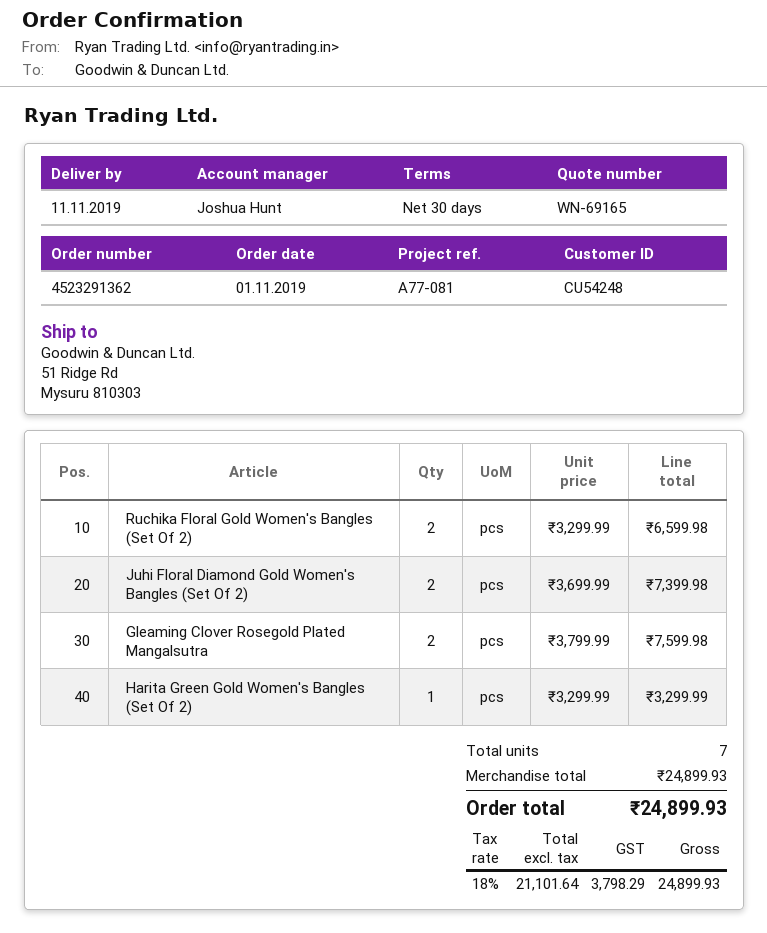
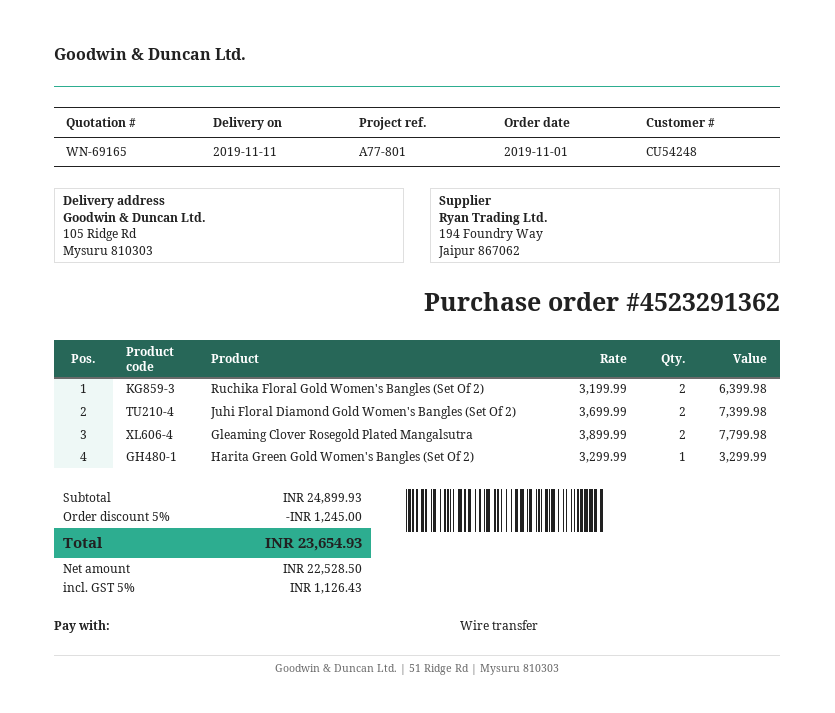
reference: A77-081 -> A77-801
ship to: 51 Ridge Rd, Mysuru 810303 -> 105 Ridge Rd, Mysuru 810303
Ruchika Floral Gold Women's Bangles (Set Of 2): 2 x 3299.99 = 6599.98 -> 2 x 3199.99 = 6399.98
Gleaming Clover Rosegold Plated Mangalsutra: 2 x 3799.99 = 7599.98 -> 2 x 3899.99 = 7799.98
discount: none -> 5% = 1245.00
net: 21101.64 -> 22528.50
tax: 18% = 3798.29 -> 5% = 1126.43
total: 24899.93 -> 23654.93

